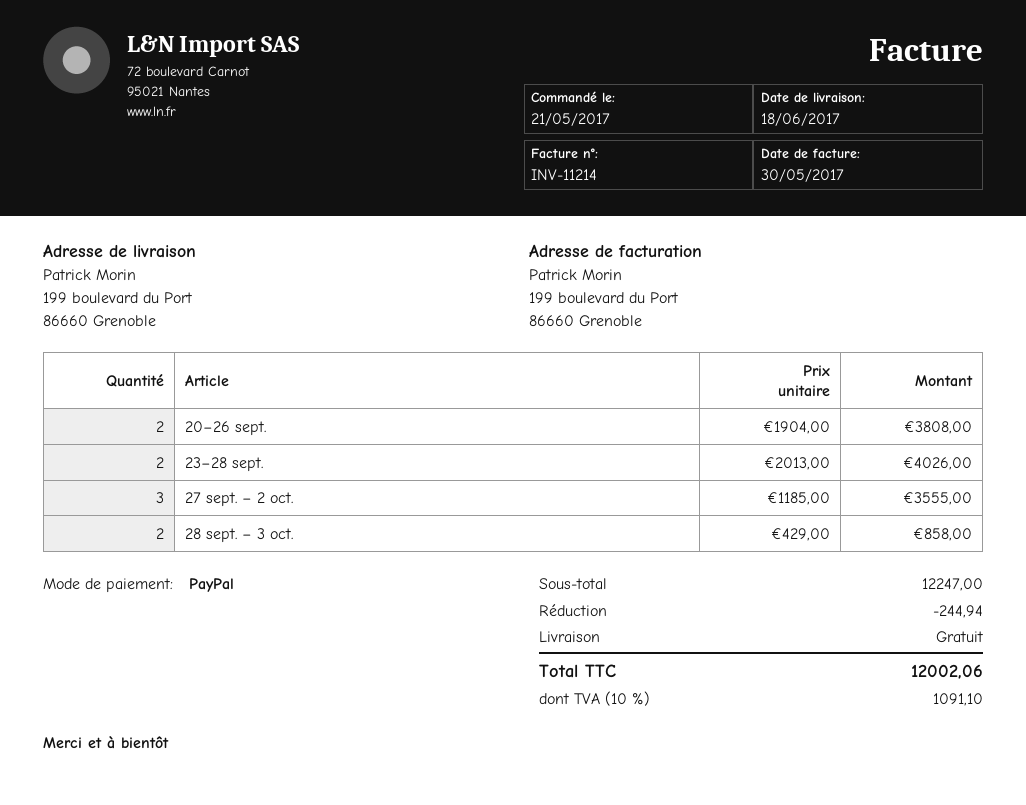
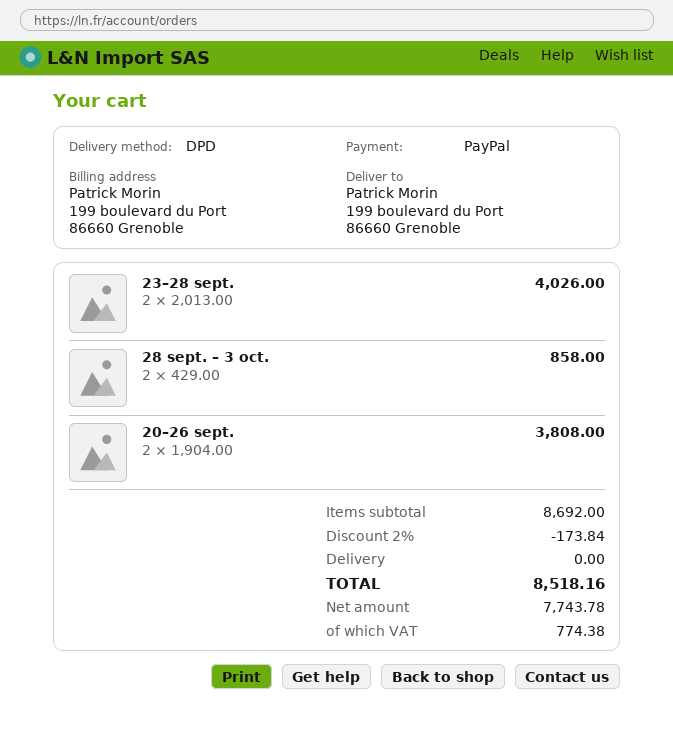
27 sept. – 2 oct.: 3 x 1185.00 = 3555.00 -> none
subtotal: 12247.00 -> 8692.00
discount: 244.94 -> 173.84
tax: 1091.10 -> 774.38
total: 12002.06 -> 8518.16

